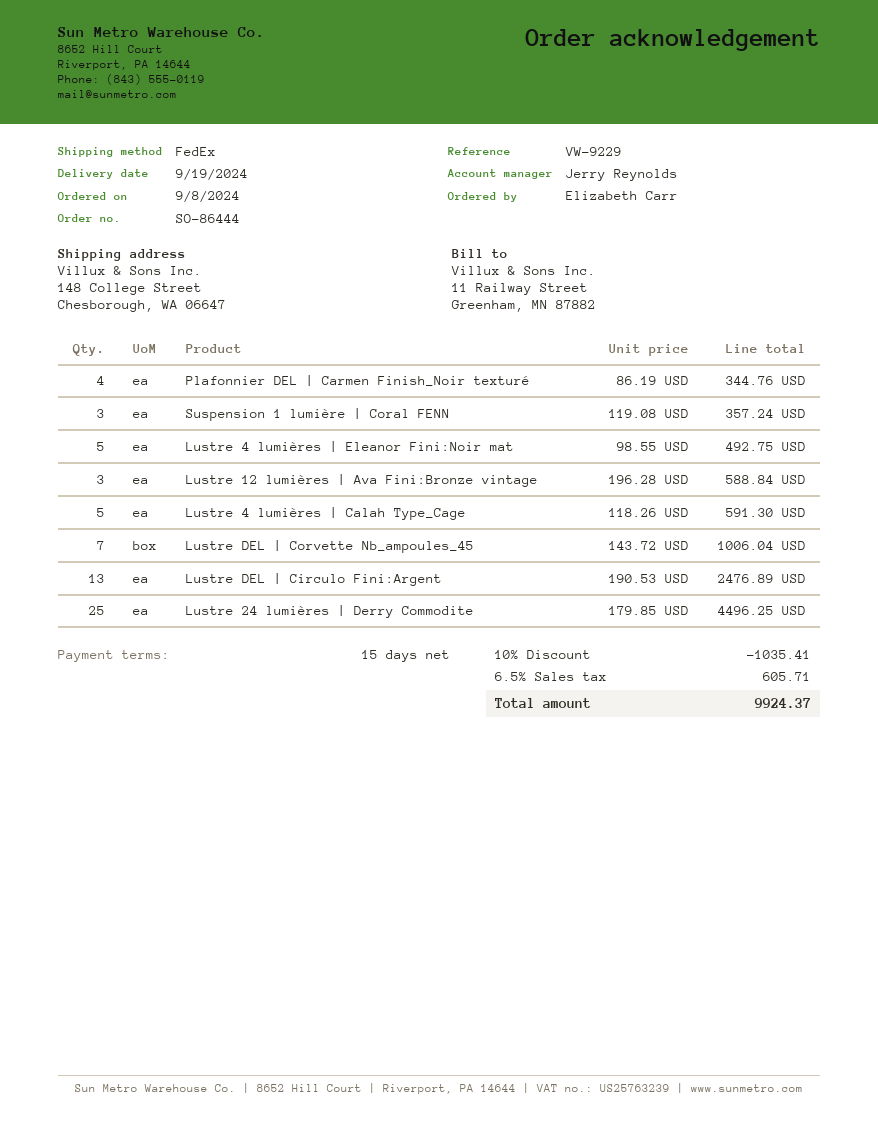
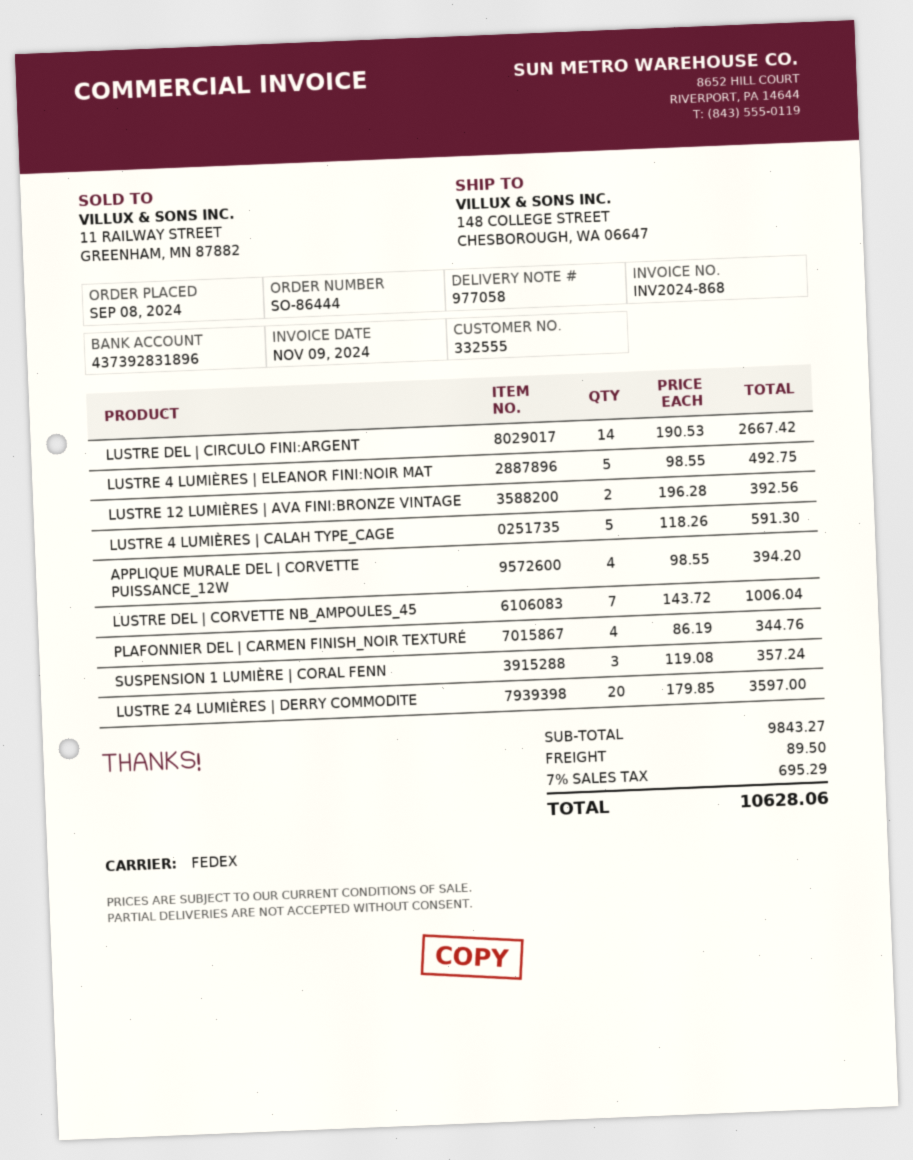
Lustre 12 lumières | Ava Fini:Bronze vintage: 3 x 196.28 = 588.84 -> 2 x 196.28 = 392.56
Lustre DEL | Circulo Fini:Argent: 13 x 190.53 = 2476.89 -> 14 x 190.53 = 2667.42
Lustre 24 lumières | Derry Commodite: 25 x 179.85 = 4496.25 -> 20 x 179.85 = 3597.00
APPLIQUE MURALE DEL | CORVETTE PUISSANCE_12W: none -> 4 x 98.55 = 394.20
discount: 10% = 1035.41 -> none
shipping: none -> 89.50
tax: 6.5% = 605.71 -> 7% = 695.29
total: 9924.37 -> 10628.06

